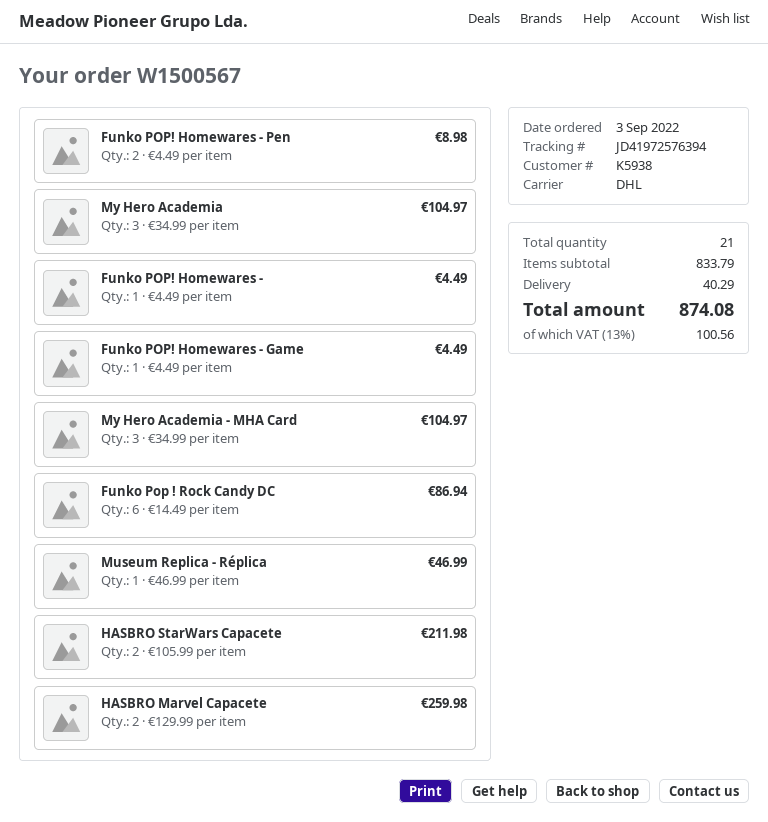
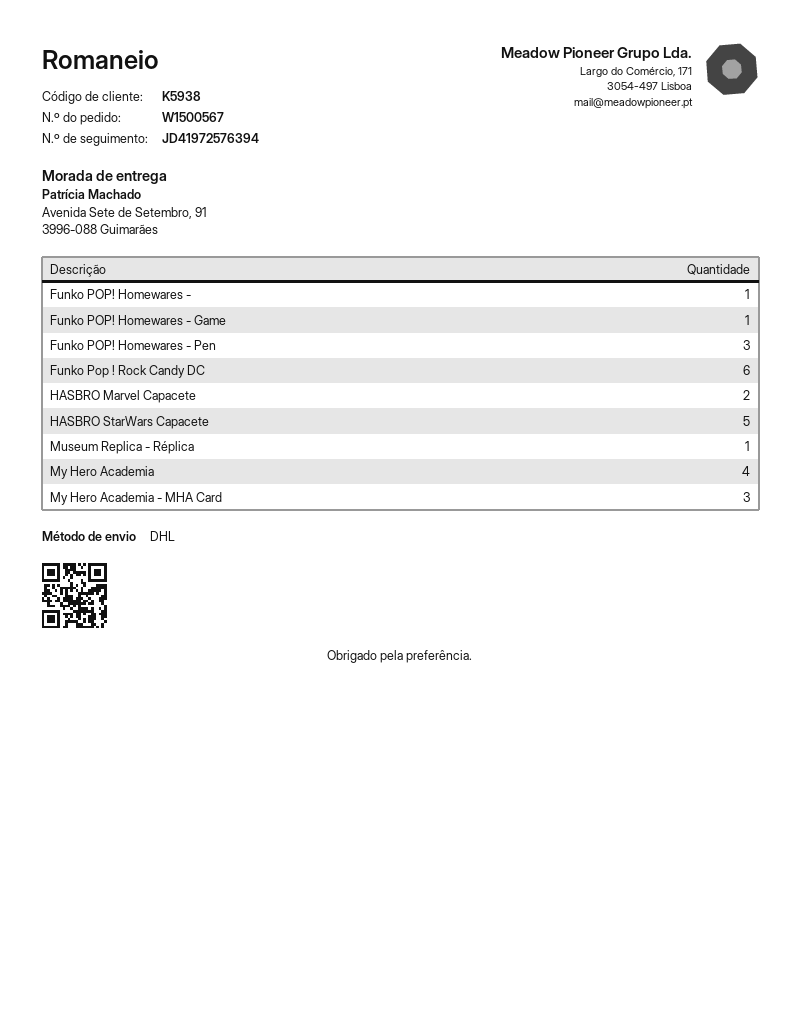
Funko POP! Homewares - Pen: 2 -> 3
My Hero Academia: 3 -> 4
HASBRO StarWars Capacete: 2 -> 5

